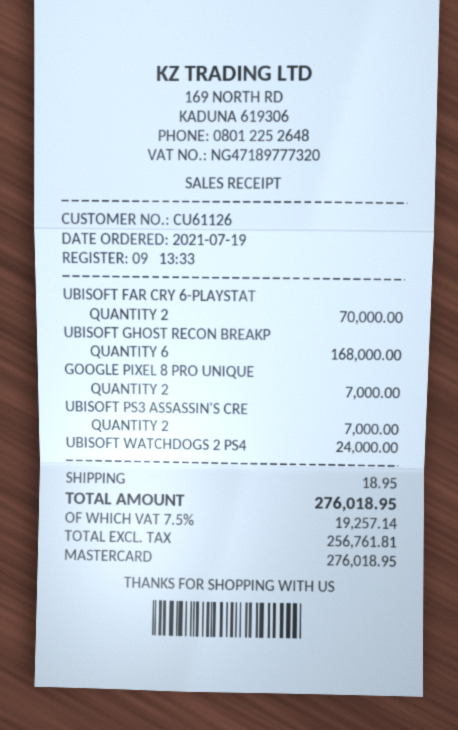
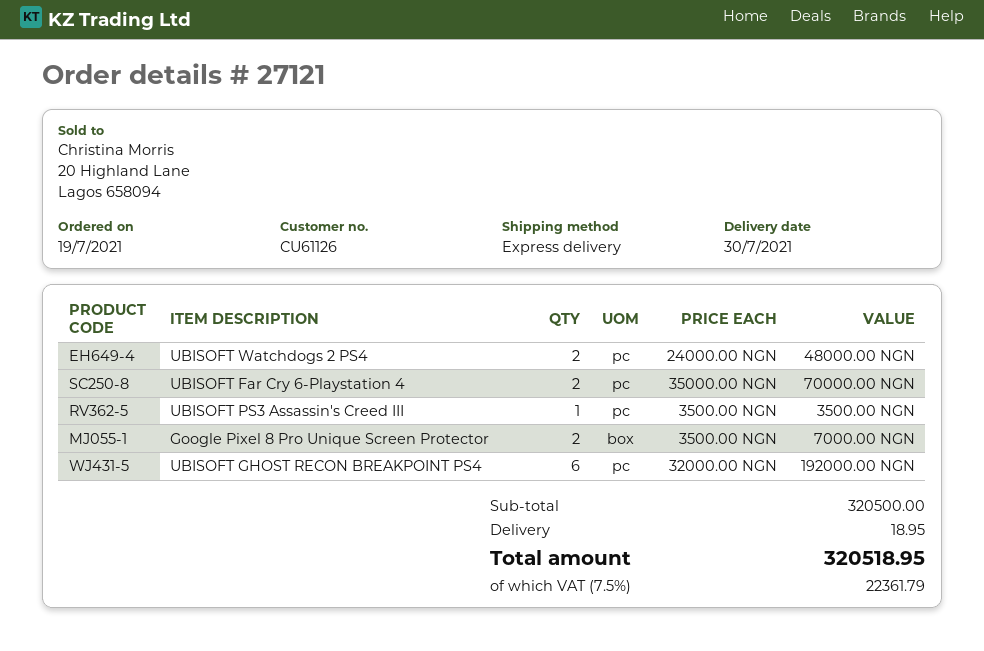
UBISOFT GHOST RECON BREAKP: 6 for 168000.00 -> 6 for 192000.00
UBISOFT PS3 ASSASSIN'S CRE: 2 for 7000.00 -> 1 for 3500.00
UBISOFT WATCHDOGS 2 PS4: 1 for 24000.00 -> 2 for 48000.00
tax: 7.5% = 19257.14 -> 7.5% = 22361.79
total: 276018.95 -> 320518.95

